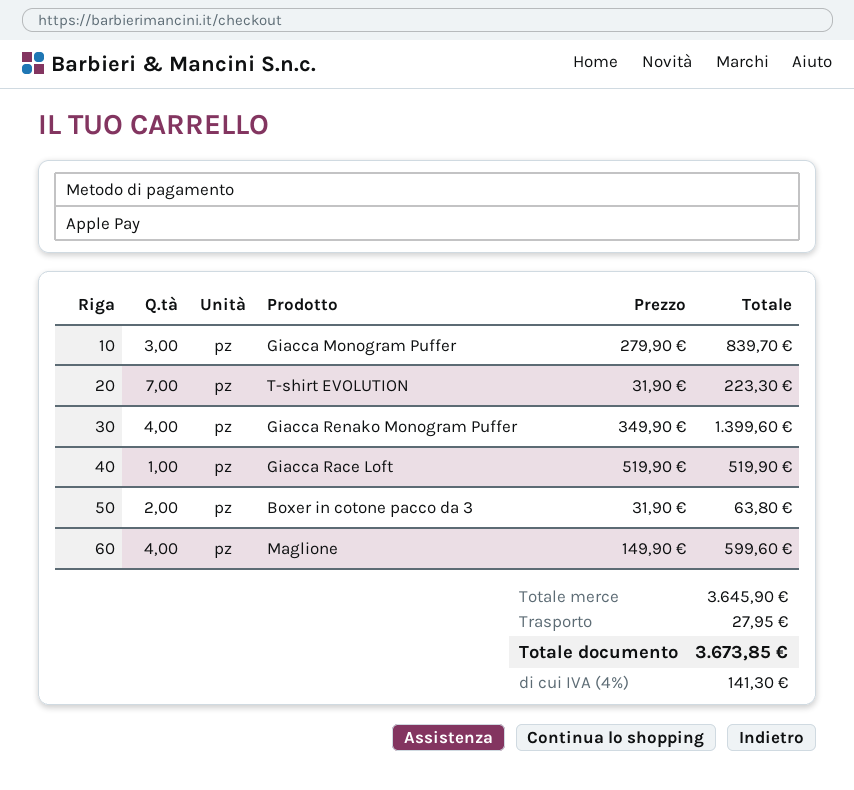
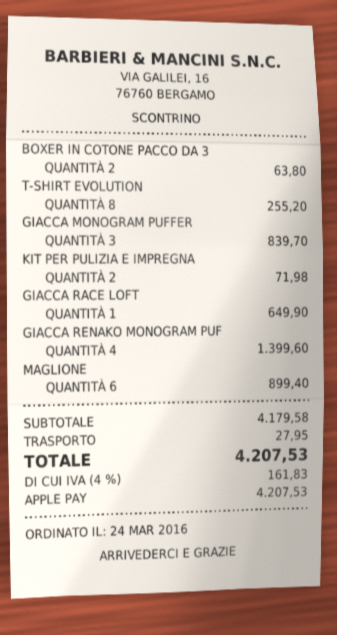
T-shirt EVOLUTION: 7 for 223.30 -> 8 for 255.20
Giacca Race Loft: 1 for 519.90 -> 1 for 649.90
Maglione: 4 for 599.60 -> 6 for 899.40
KIT PER PULIZIA E IMPREGNA: none -> 2 for 71.98
subtotal: 3645.90 -> 4179.58
tax: 4% = 141.30 -> 4% = 161.83
total: 3673.85 -> 4207.53

